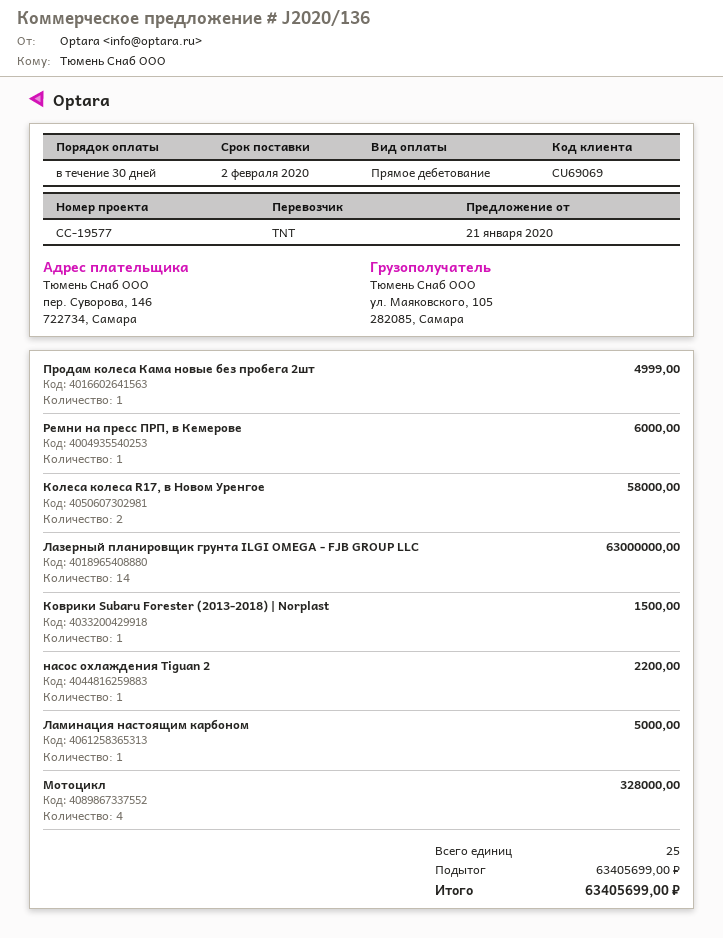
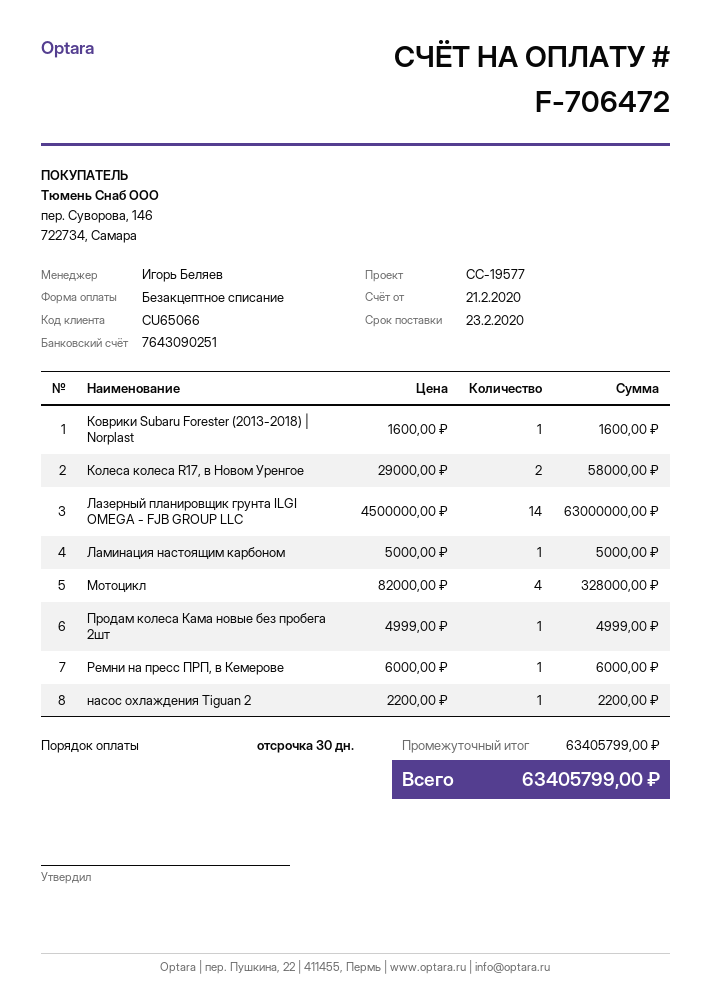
delivery date: 2020-02-02 -> 2020-02-23
customer number: CU69069 -> CU65066
Коврики Subaru Forester (2013-2018) | Norplast: 1 for 1500.00 -> 1 for 1600.00
subtotal: 63405699.00 -> 63405799.00
total: 63405699.00 -> 63405799.00

